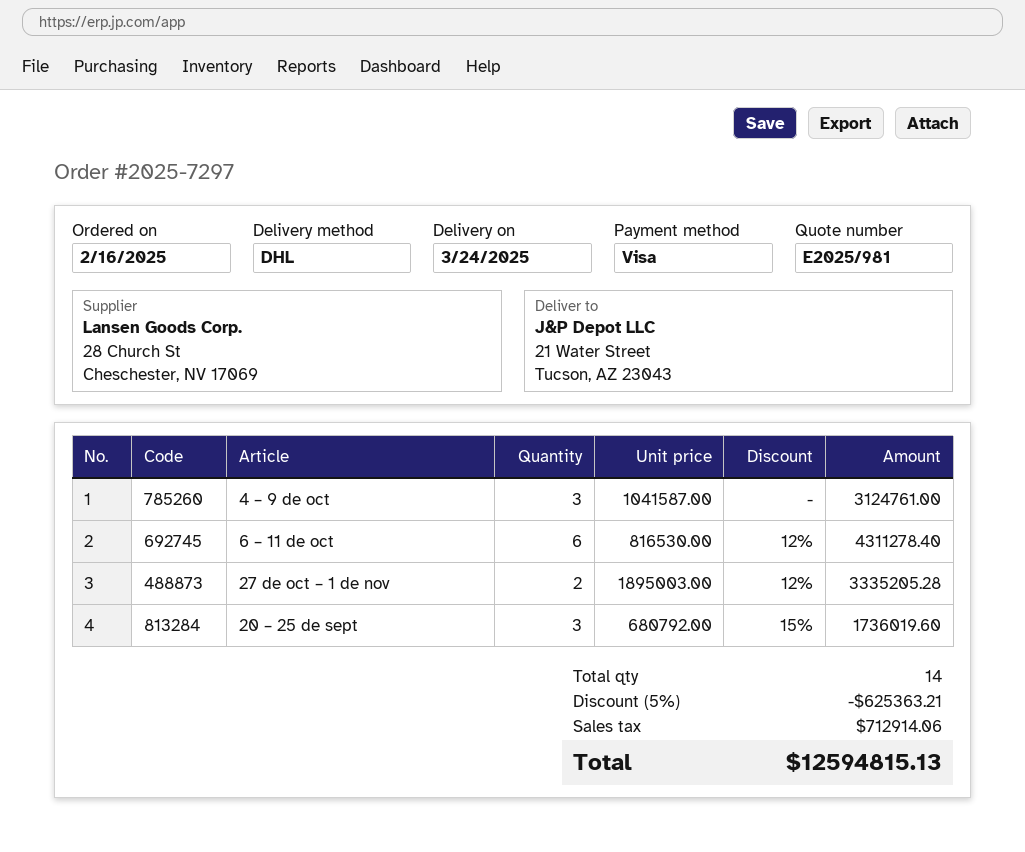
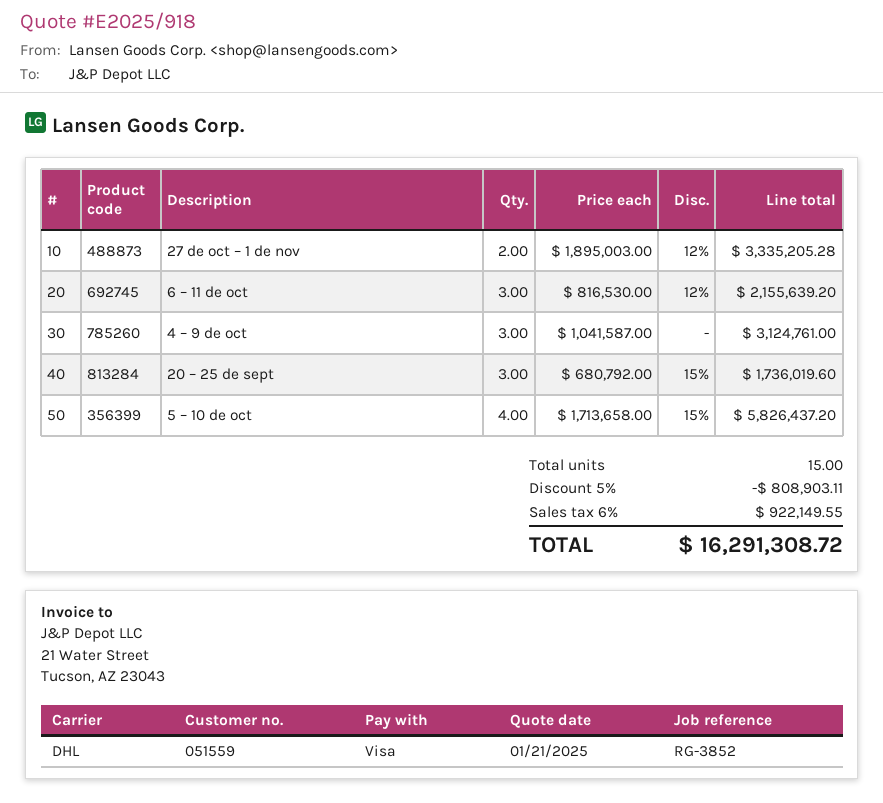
quote number: E2025/981 -> E2025/918
6 – 11 de oct: 6 x 816530.00 - 12% = 4311278.40 -> 3 x 816530.00 - 12% = 2155639.20
5 – 10 de oct: none -> 4 x 1713658.00 - 15% = 5826437.20
total quantity: 14 -> 15
discount: 5% = 625363.21 -> 5% = 808903.11
tax: 712914.06 -> 922149.55
total: 12594815.13 -> 16291308.72

